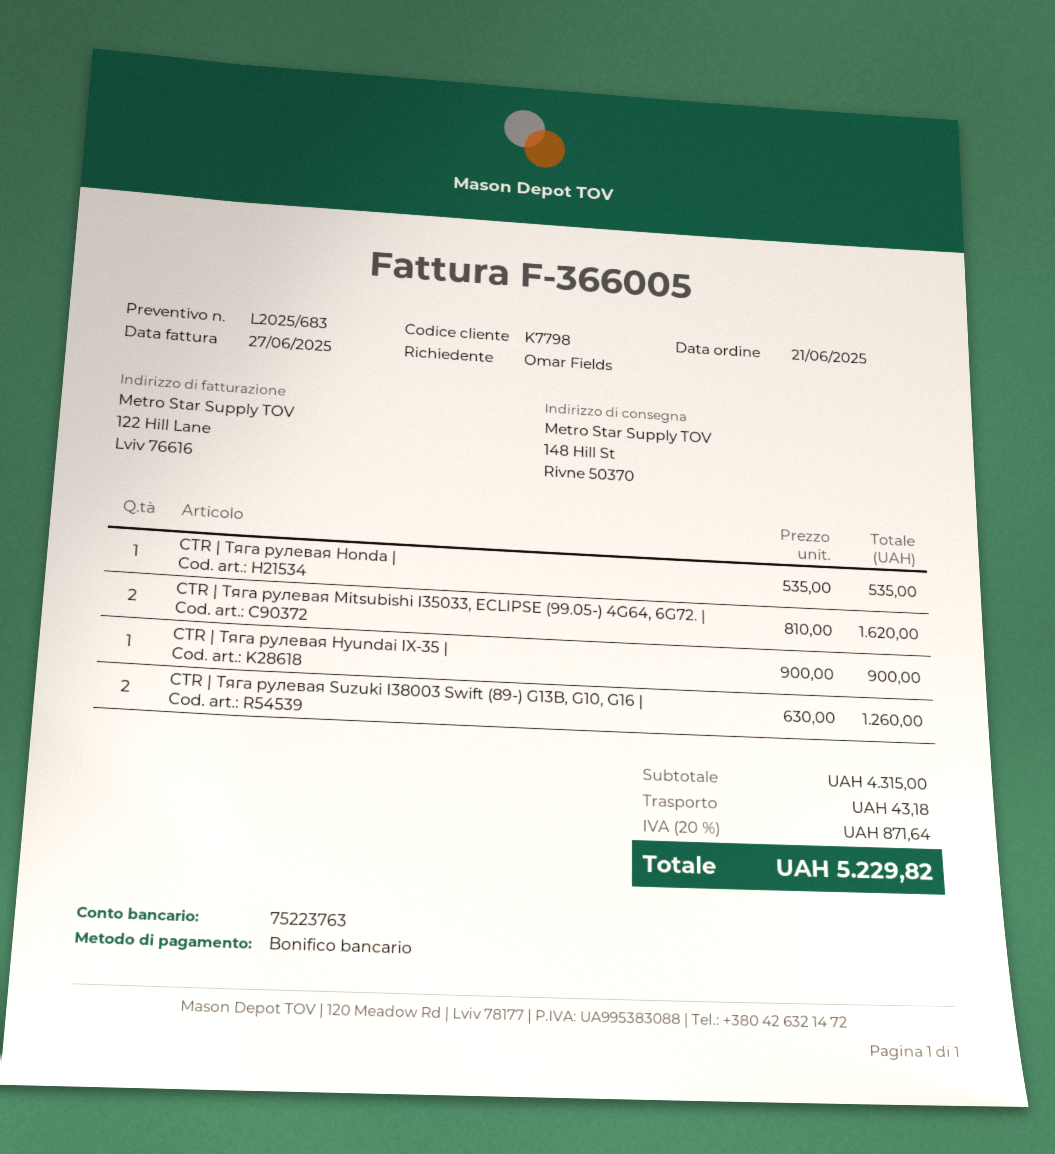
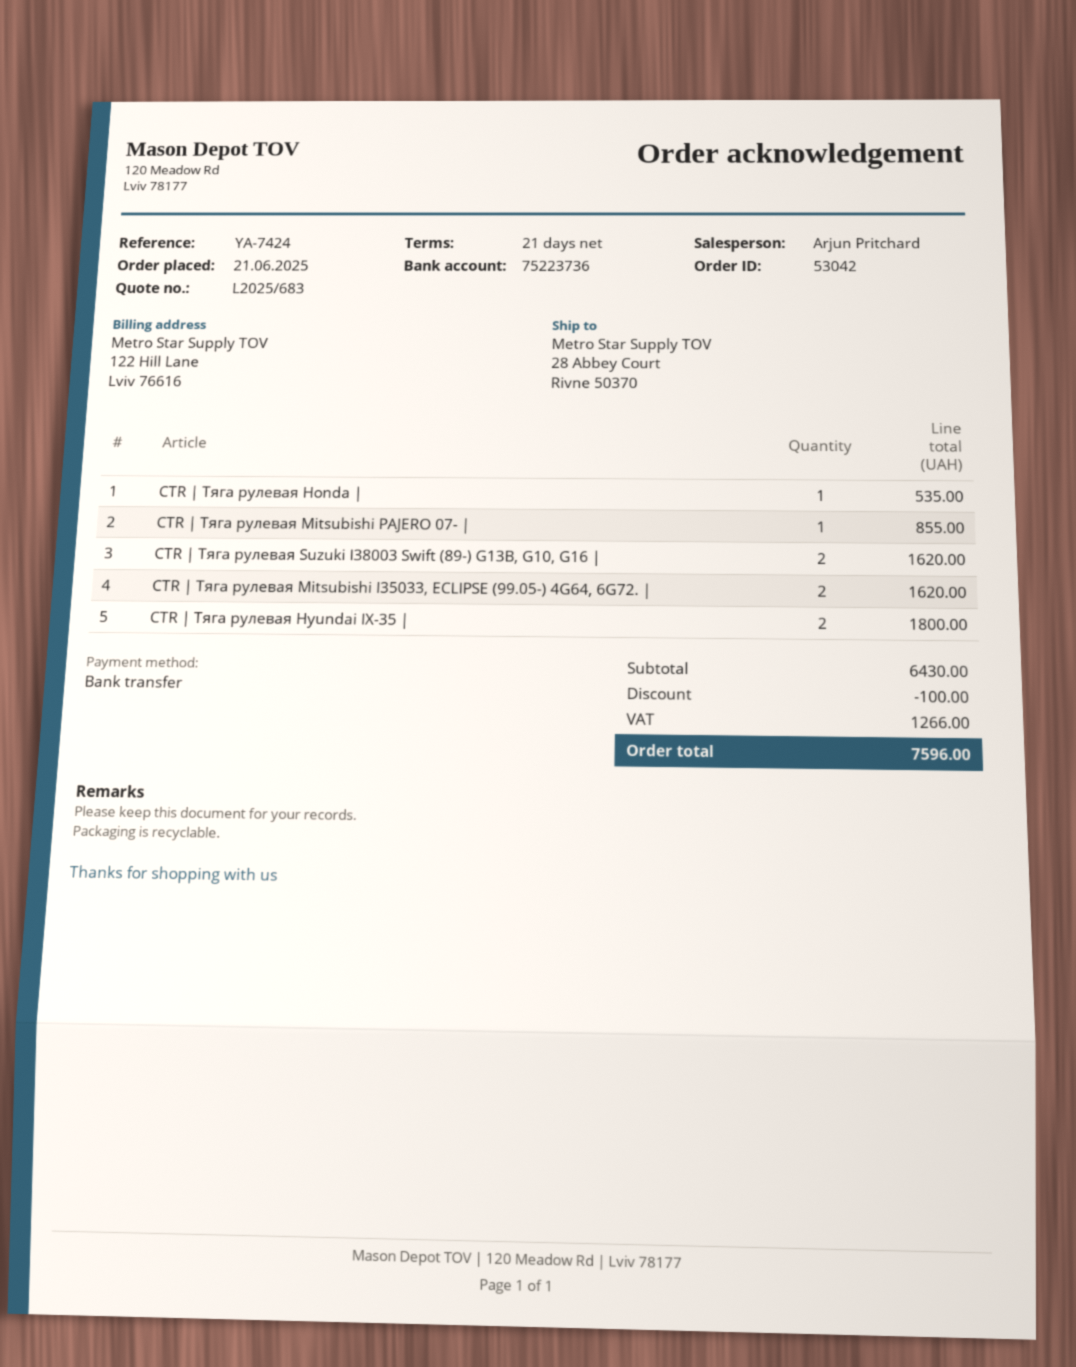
bank account: 75223763 -> 75223736
ship to: 148 Hill St, Rivne 50370 -> 28 Abbey Court, Rivne 50370
CTR | Тяга рулевая Hyundai IX-35 |: 1 for 900.00 -> 2 for 1800.00
CTR | Тяга рулевая Suzuki I38003 Swift (89-) G13B, G10, G16 |: 2 for 1260.00 -> 2 for 1620.00
CTR | Тяга рулевая Mitsubishi PAJERO 07- |: none -> 1 for 855.00
subtotal: 4315.00 -> 6430.00
discount: none -> 100.00
shipping: 43.18 -> none
tax: 871.64 -> 1266.00
total: 5229.82 -> 7596.00

